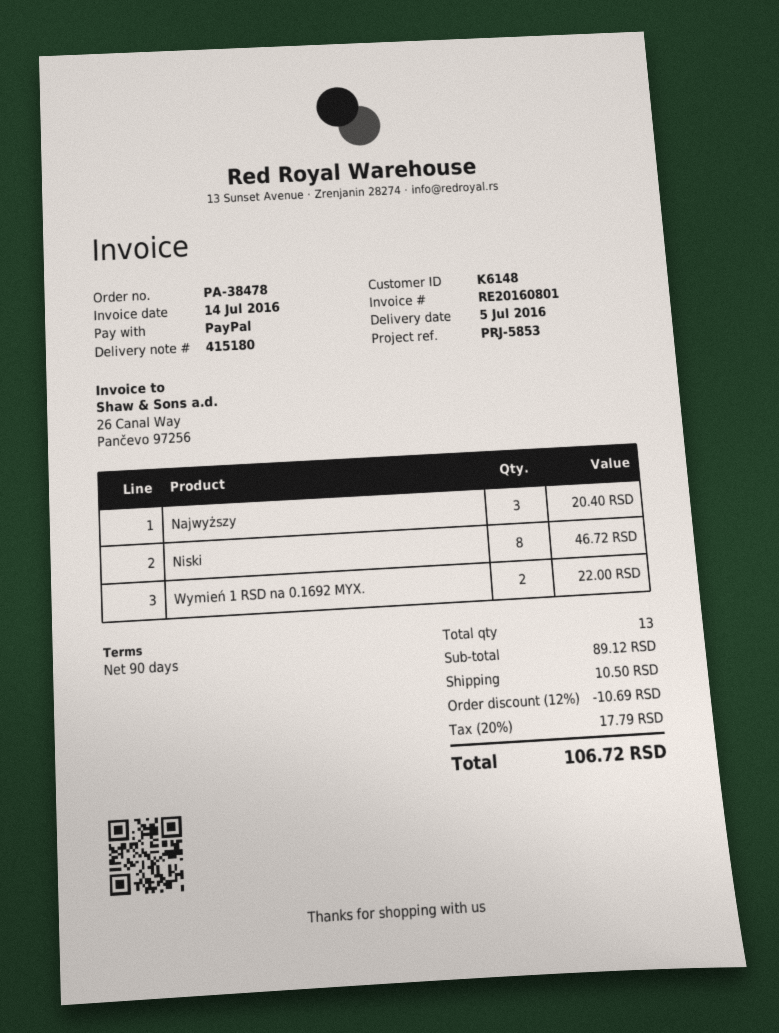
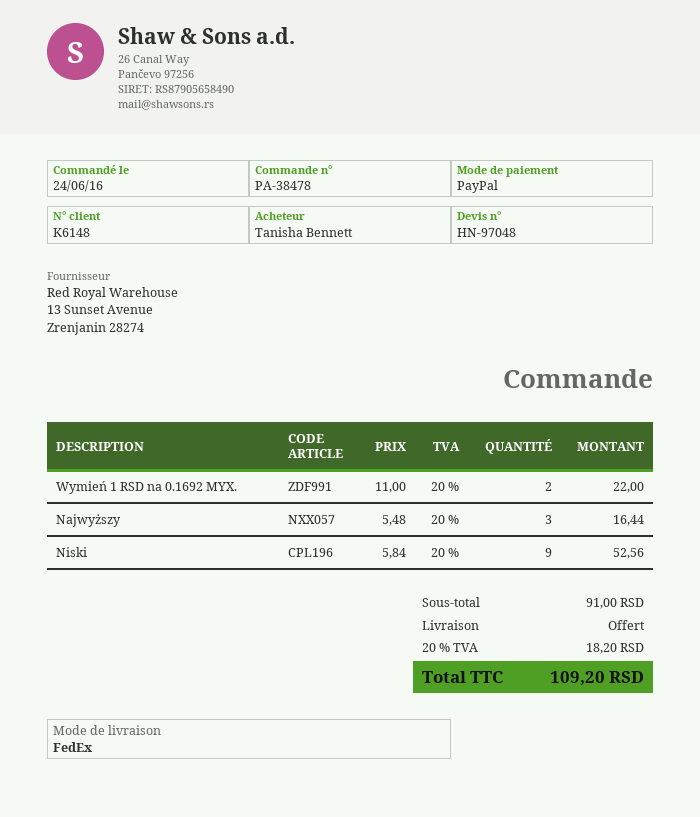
Najwyższy: 3 for 20.40 -> 3 for 16.44
Niski: 8 for 46.72 -> 9 for 52.56
subtotal: 89.12 -> 91.00
discount: 12% = 10.69 -> none
shipping: 10.50 -> 0.00
tax: 20% = 17.79 -> 20% = 18.20
total: 106.72 -> 109.20

